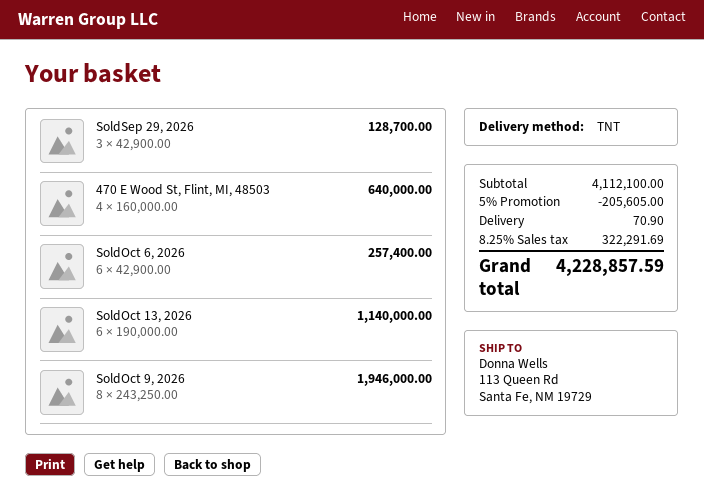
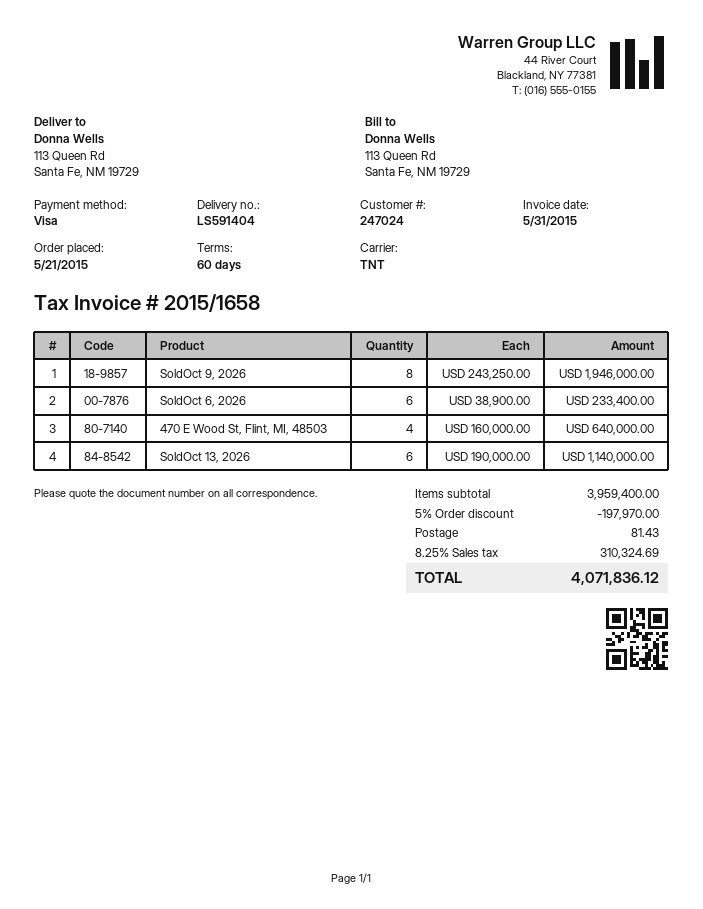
SoldSep 29, 2026: 3 x 42900.00 = 128700.00 -> none
SoldOct 6, 2026: 6 x 42900.00 = 257400.00 -> 6 x 38900.00 = 233400.00
subtotal: 4112100.00 -> 3959400.00
discount: 5% = 205605.00 -> 5% = 197970.00
shipping: 70.90 -> 81.43
tax: 8.25% = 322291.69 -> 8.25% = 310324.69
total: 4228857.59 -> 4071836.12

